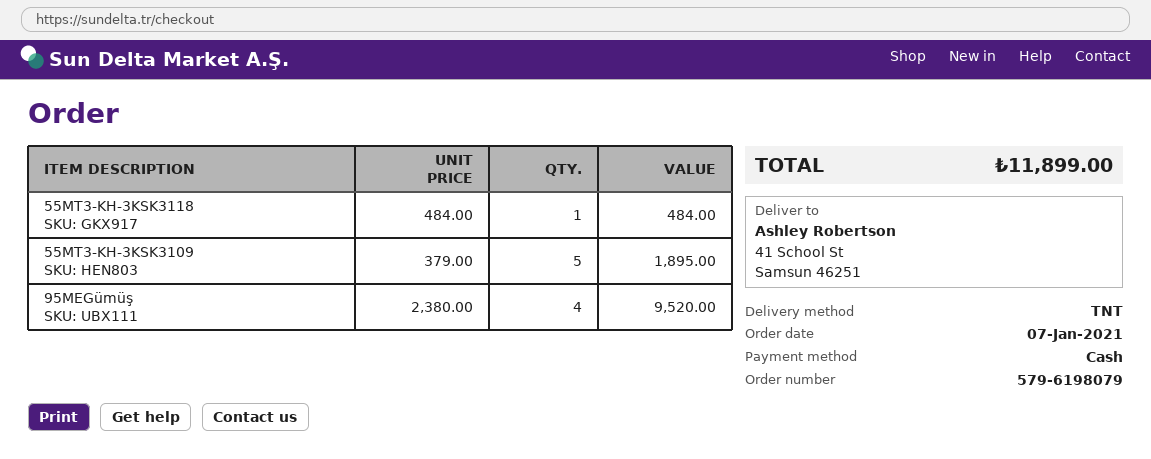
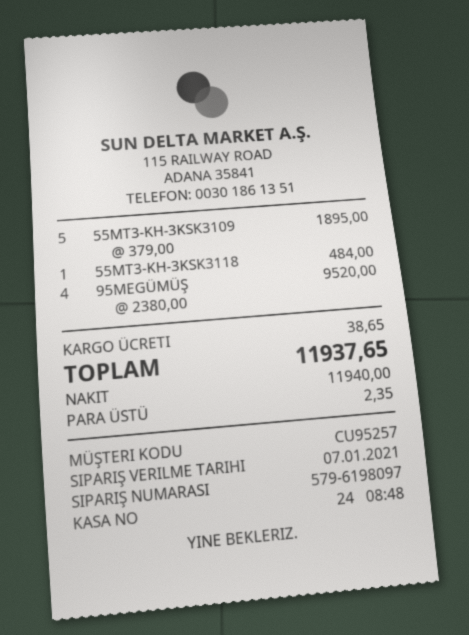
order number: 579-6198079 -> 579-6198097
shipping: none -> 38.65
total: 11899.00 -> 11937.65

